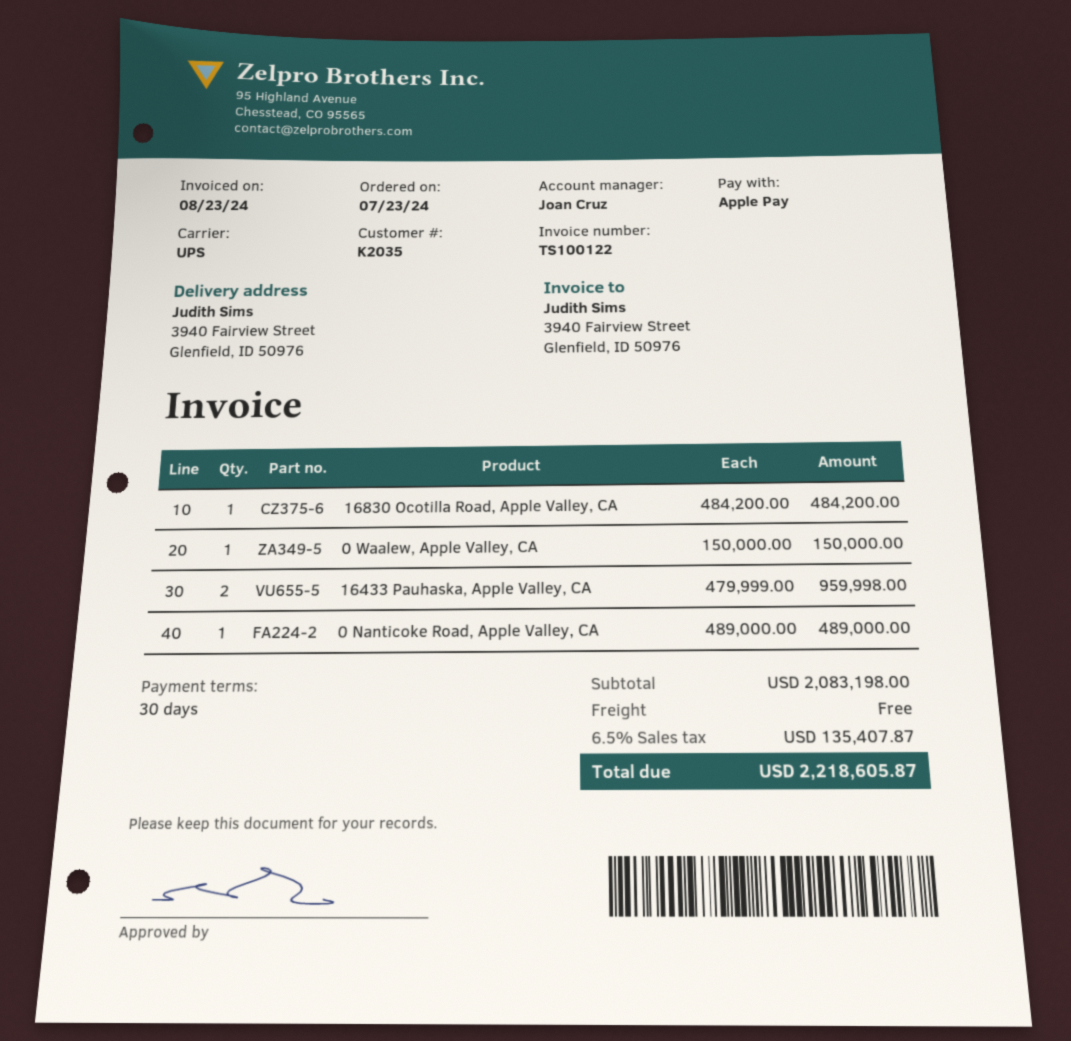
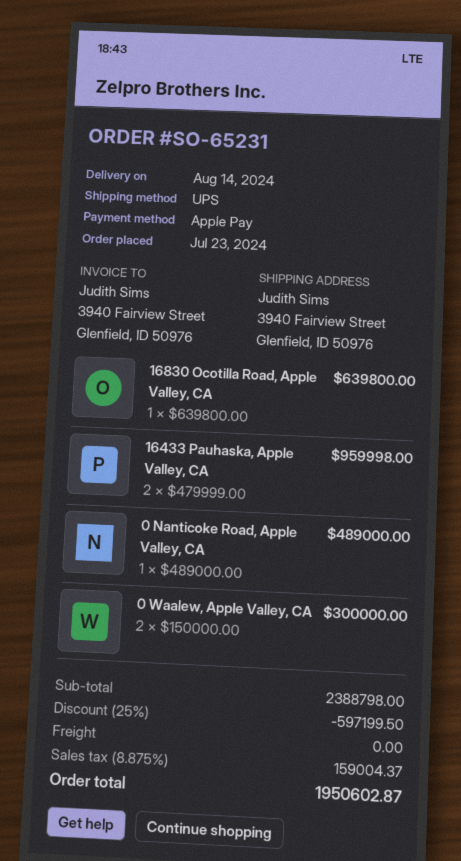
16830 Ocotilla Road, Apple Valley, CA: 1 x 484200.00 = 484200.00 -> 1 x 639800.00 = 639800.00
0 Waalew, Apple Valley, CA: 1 x 150000.00 = 150000.00 -> 2 x 150000.00 = 300000.00
subtotal: 2083198.00 -> 2388798.00
discount: none -> 25% = 597199.50
tax: 6.5% = 135407.87 -> 8.875% = 159004.37
total: 2218605.87 -> 1950602.87

